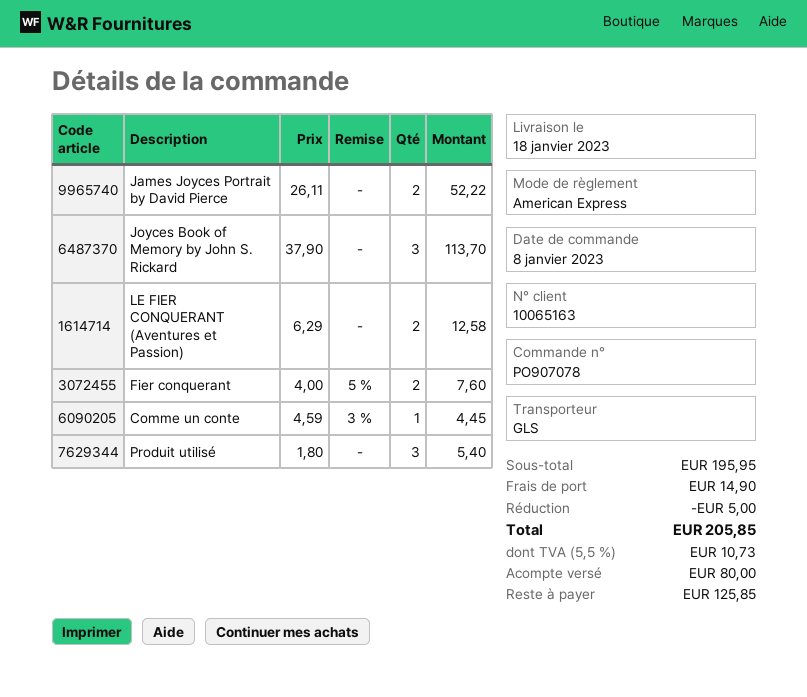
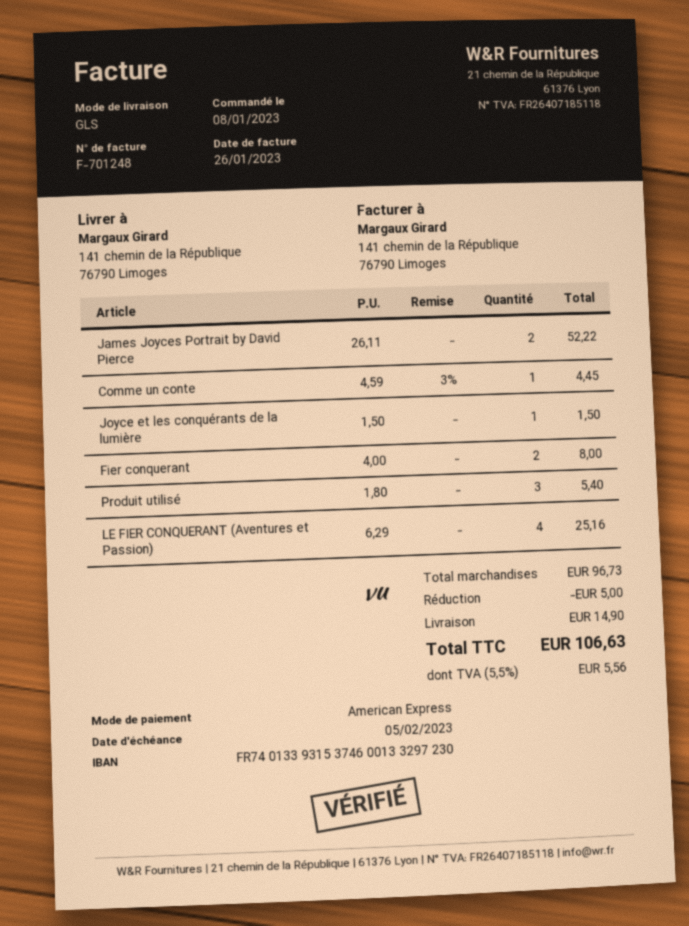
Joyces Book of Memory by John S. Rickard: 3 x 37.90 = 113.70 -> none
LE FIER CONQUERANT (Aventures et Passion): 2 x 6.29 = 12.58 -> 4 x 6.29 = 25.16
Fier conquerant: 2 x 4.00 - 5% = 7.60 -> 2 x 4.00 = 8.00
Joyce et les conquérants de la lumière: none -> 1 x 1.50 = 1.50
subtotal: 195.95 -> 96.73
tax: 5.5% = 10.73 -> 5.5% = 5.56
total: 205.85 -> 106.63

